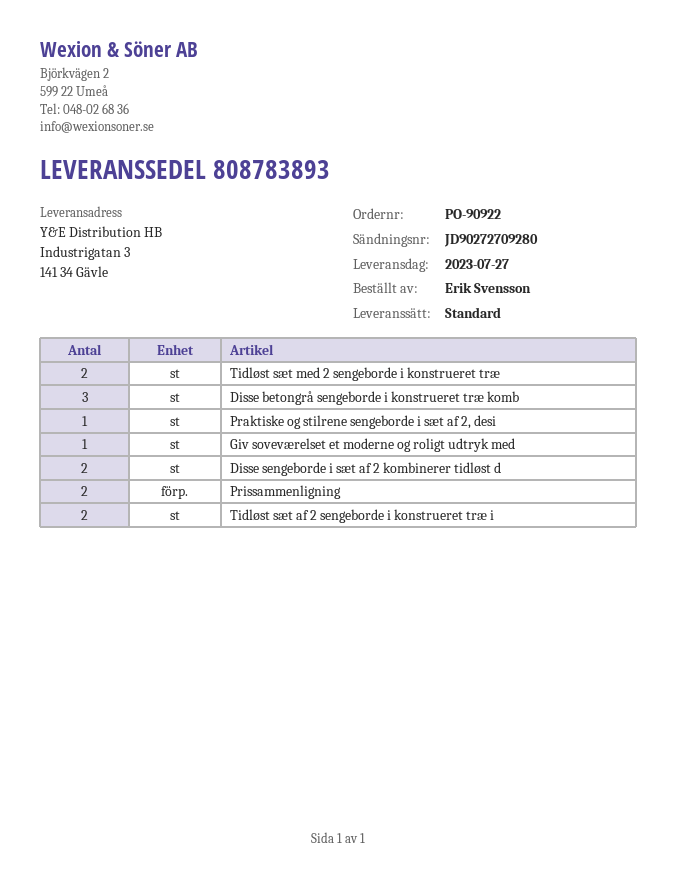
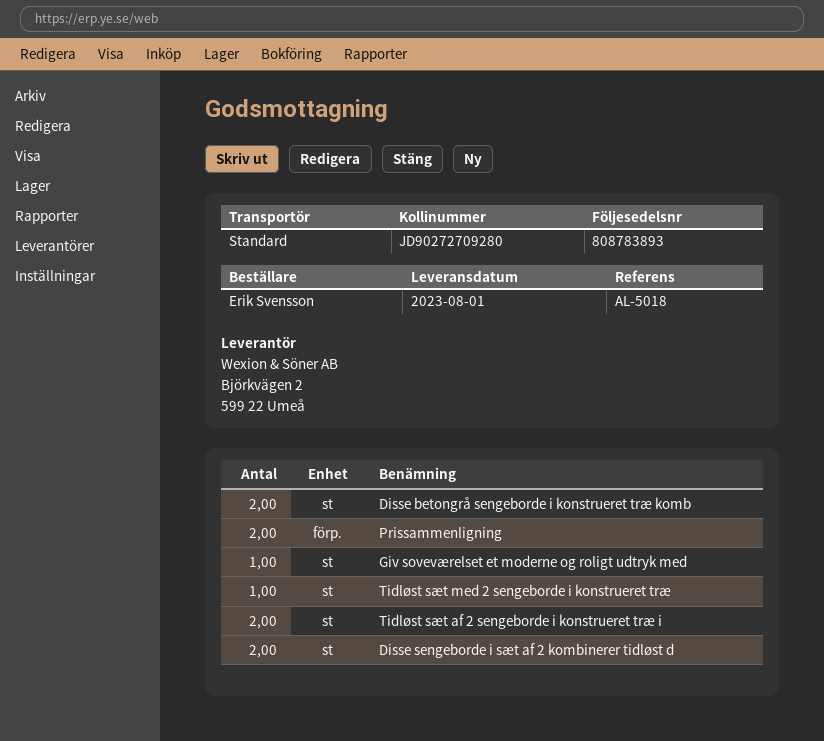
delivery date: 2023-07-27 -> 2023-08-01
Tidløst sæt med 2 sengeborde i konstrueret træ: 2 -> 1
Disse betongrå sengeborde i konstrueret træ komb: 3 -> 2
Praktiske og stilrene sengeborde i sæt af 2, desi: 1 -> none

